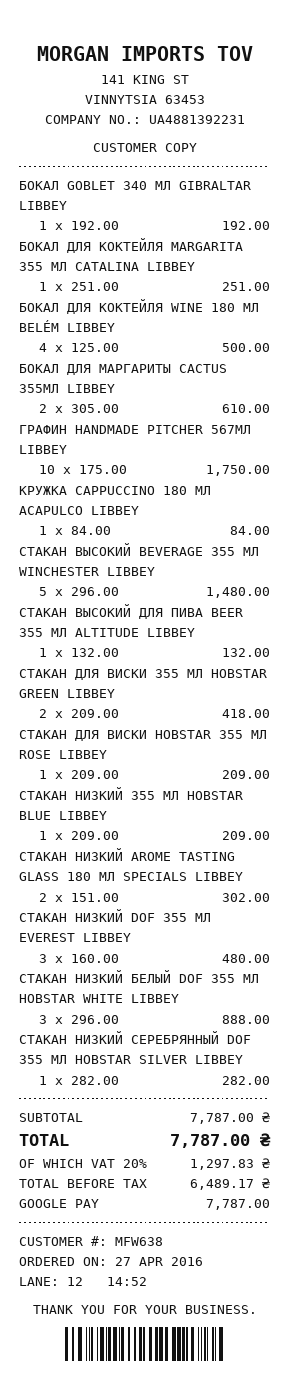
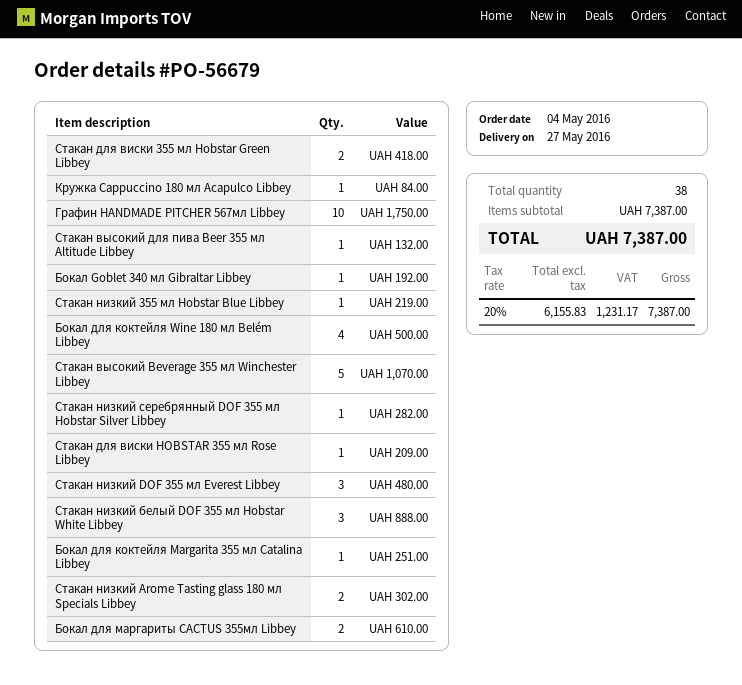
order date: 2016-04-27 -> 2016-05-04
СТАКАН ВЫСОКИЙ BEVERAGE 355 МЛ WINCHESTER LIBBEY: 5 for 1480.00 -> 5 for 1070.00
СТАКАН НИЗКИЙ 355 МЛ HOBSTAR BLUE LIBBEY: 1 for 209.00 -> 1 for 219.00
subtotal: 7787.00 -> 7387.00
net: 6489.17 -> 6155.83
tax: 20% = 1297.83 -> 20% = 1231.17
total: 7787.00 -> 7387.00

